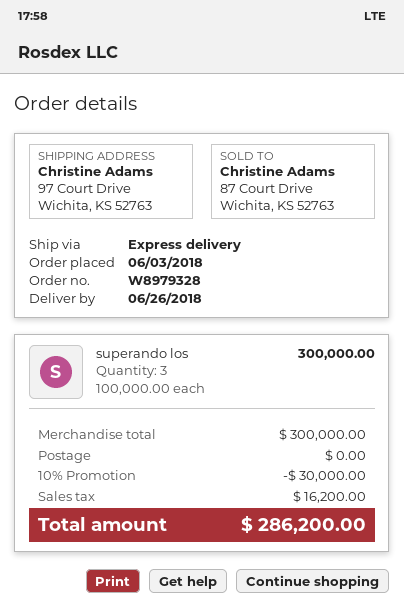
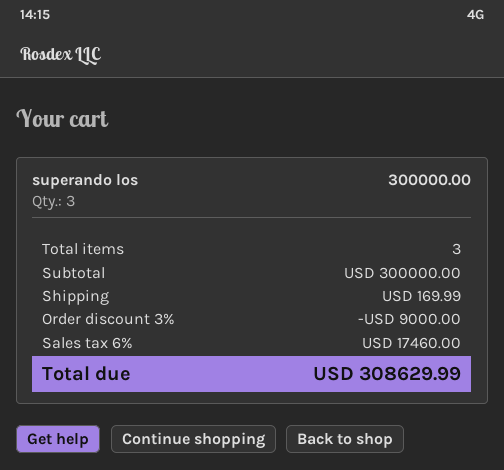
discount: 10% = 30000.00 -> 3% = 9000.00
shipping: 0.00 -> 169.99
tax: 16200.00 -> 17460.00
total: 286200.00 -> 308629.99

